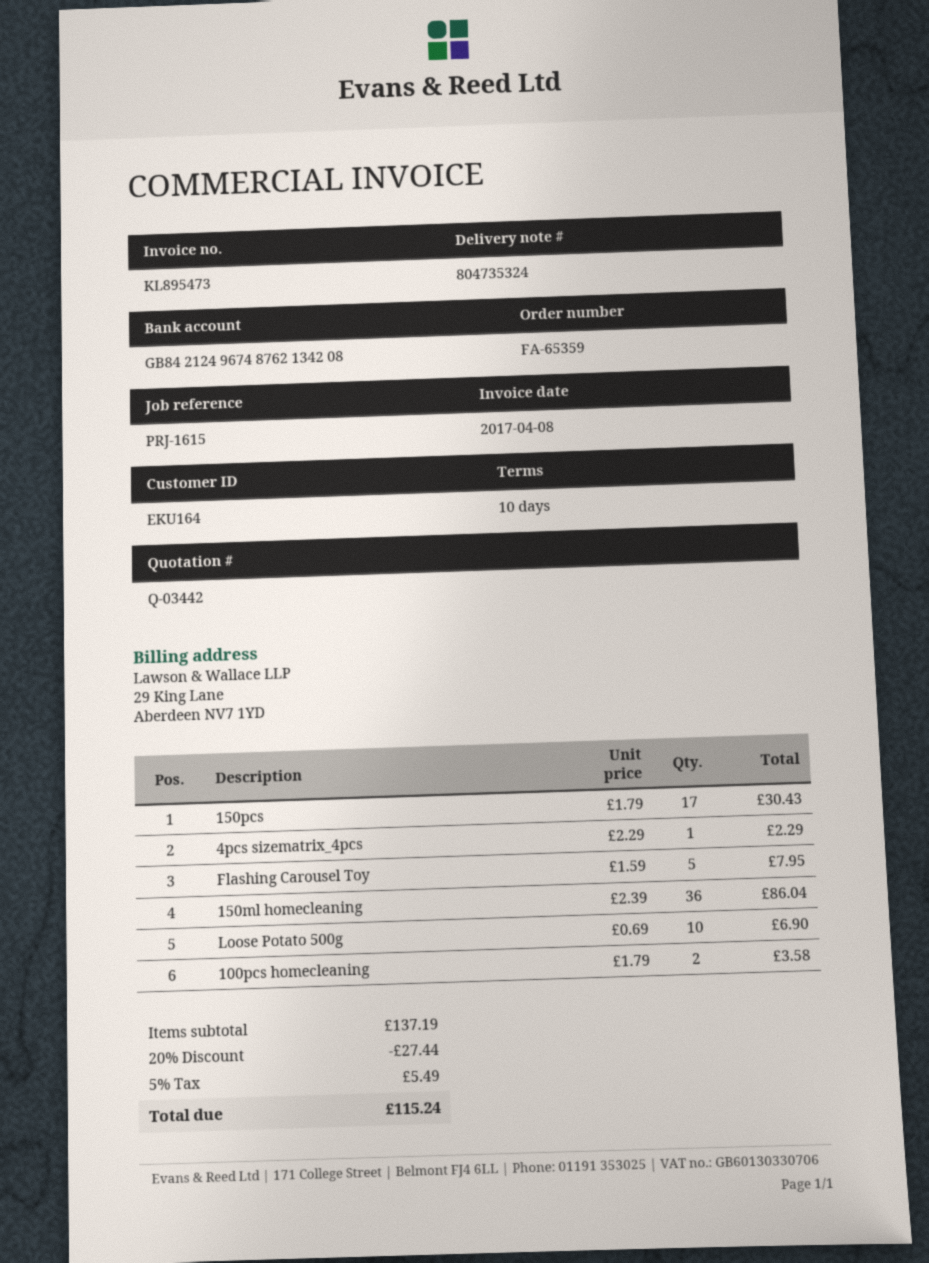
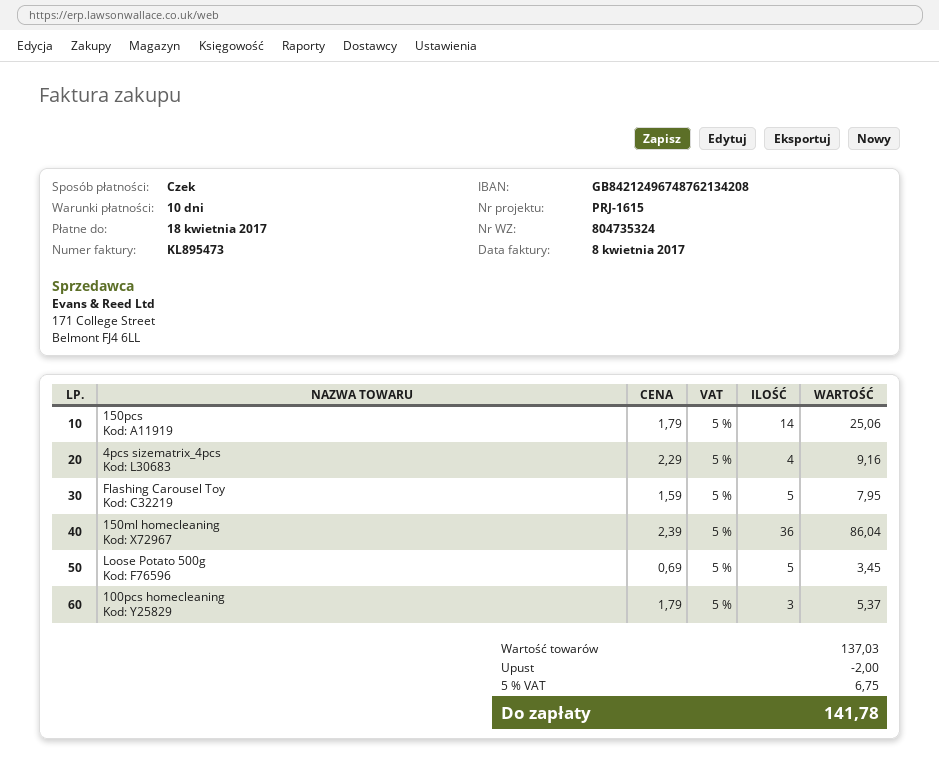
150pcs: 17 x 1.79 = 30.43 -> 14 x 1.79 = 25.06
4pcs sizematrix_4pcs: 1 x 2.29 = 2.29 -> 4 x 2.29 = 9.16
Loose Potato 500g: 10 x 0.69 = 6.90 -> 5 x 0.69 = 3.45
100pcs homecleaning: 2 x 1.79 = 3.58 -> 3 x 1.79 = 5.37
subtotal: 137.19 -> 137.03
discount: 27.44 -> 2.00
tax: 5% = 5.49 -> 5% = 6.75
total: 115.24 -> 141.78

